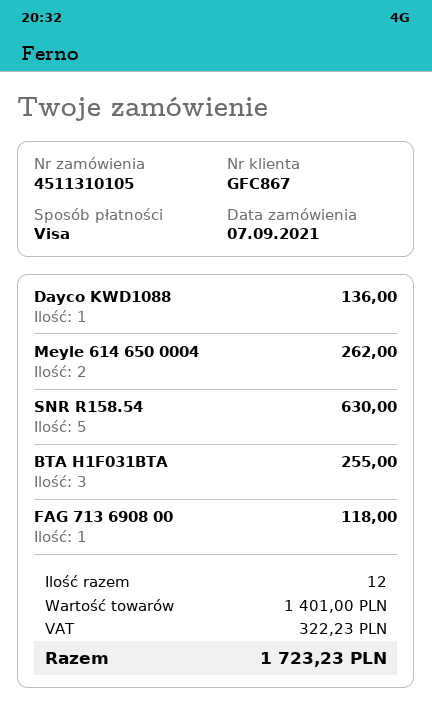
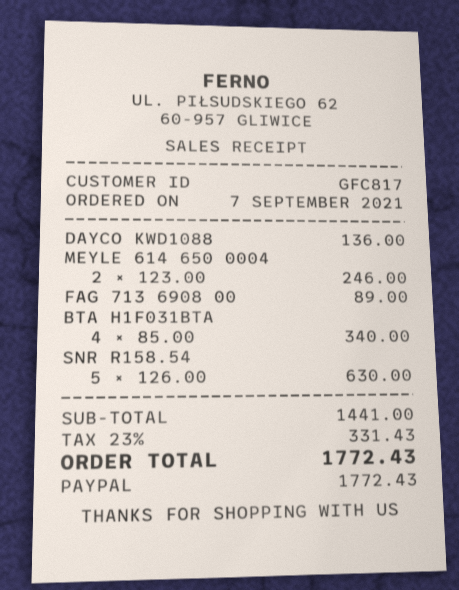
customer number: GFC867 -> GFC817
payment method: Visa -> PayPal
Meyle 614 650 0004: 2 for 262.00 -> 2 for 246.00
BTA H1F031BTA: 3 for 255.00 -> 4 for 340.00
FAG 713 6908 00: 1 for 118.00 -> 1 for 89.00
subtotal: 1401.00 -> 1441.00
tax: 322.23 -> 331.43
total: 1723.23 -> 1772.43

